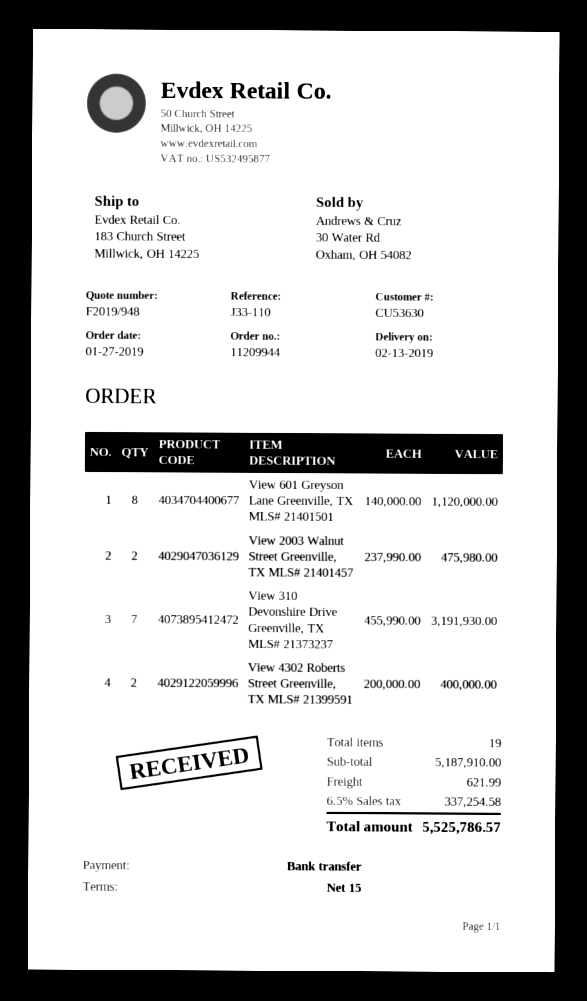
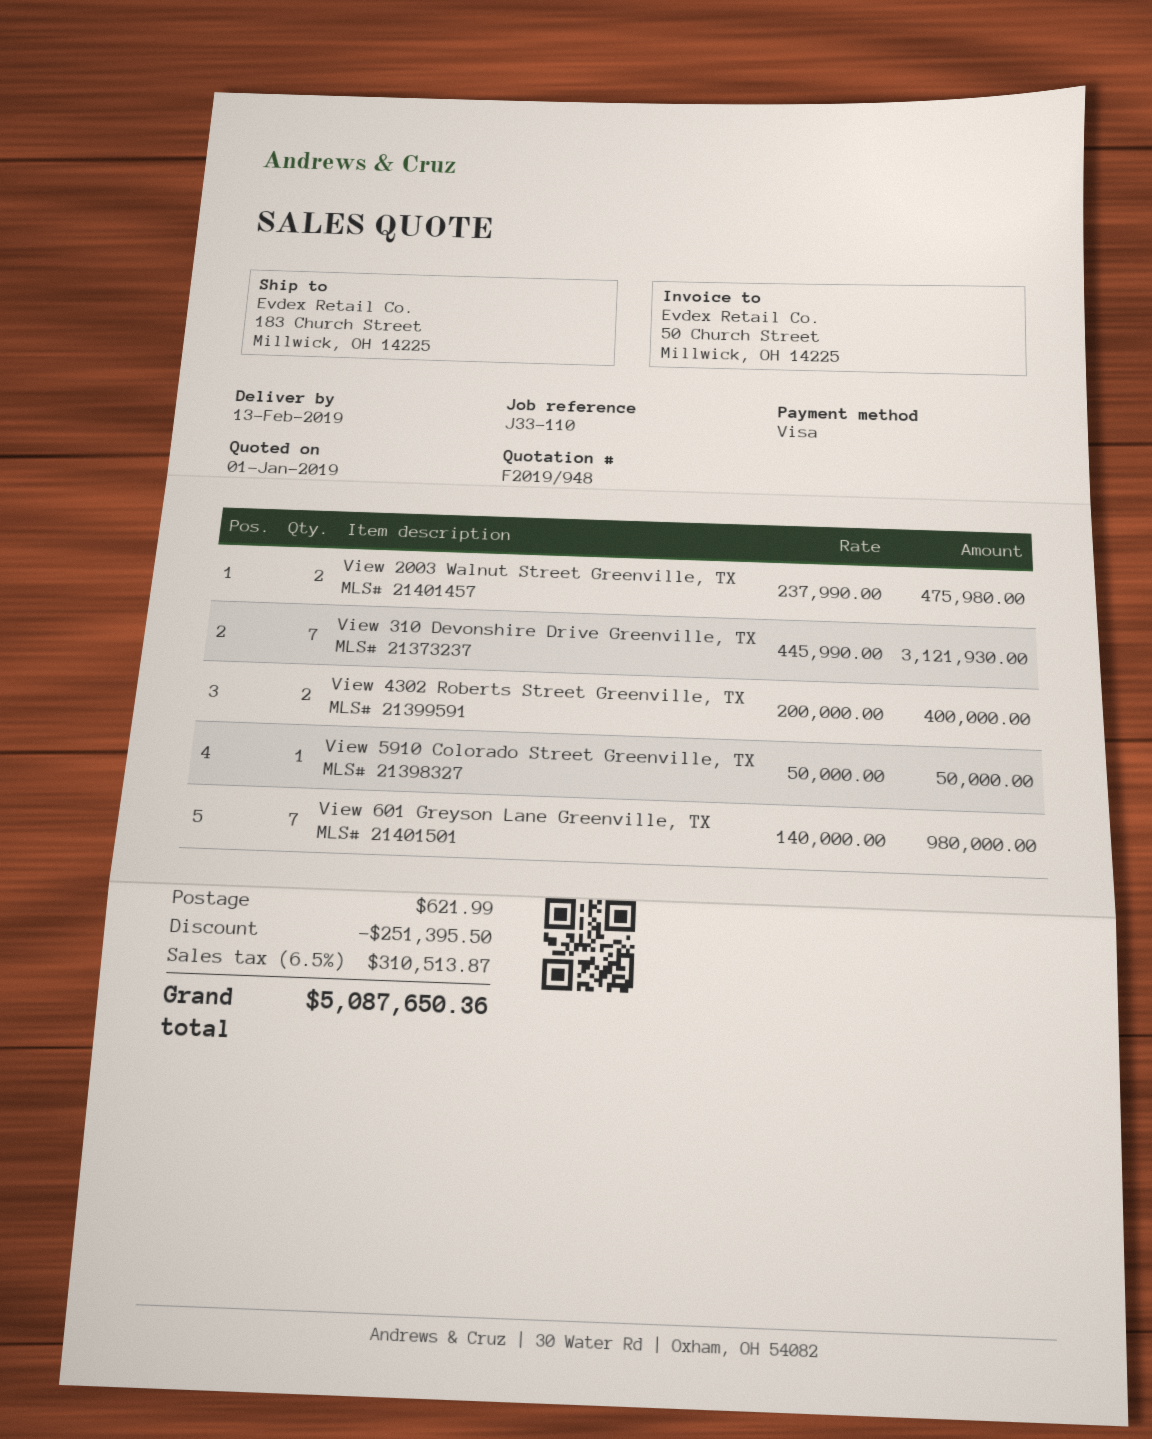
payment method: bank transfer -> Visa
View 601 Greyson Lane Greenville, TX MLS# 21401501: 8 x 140000.00 = 1120000.00 -> 7 x 140000.00 = 980000.00
View 310 Devonshire Drive Greenville, TX MLS# 21373237: 7 x 455990.00 = 3191930.00 -> 7 x 445990.00 = 3121930.00
View 5910 Colorado Street Greenville, TX MLS# 21398327: none -> 1 x 50000.00 = 50000.00
discount: none -> 251395.50
tax: 6.5% = 337254.58 -> 6.5% = 310513.87
total: 5525786.57 -> 5087650.36

